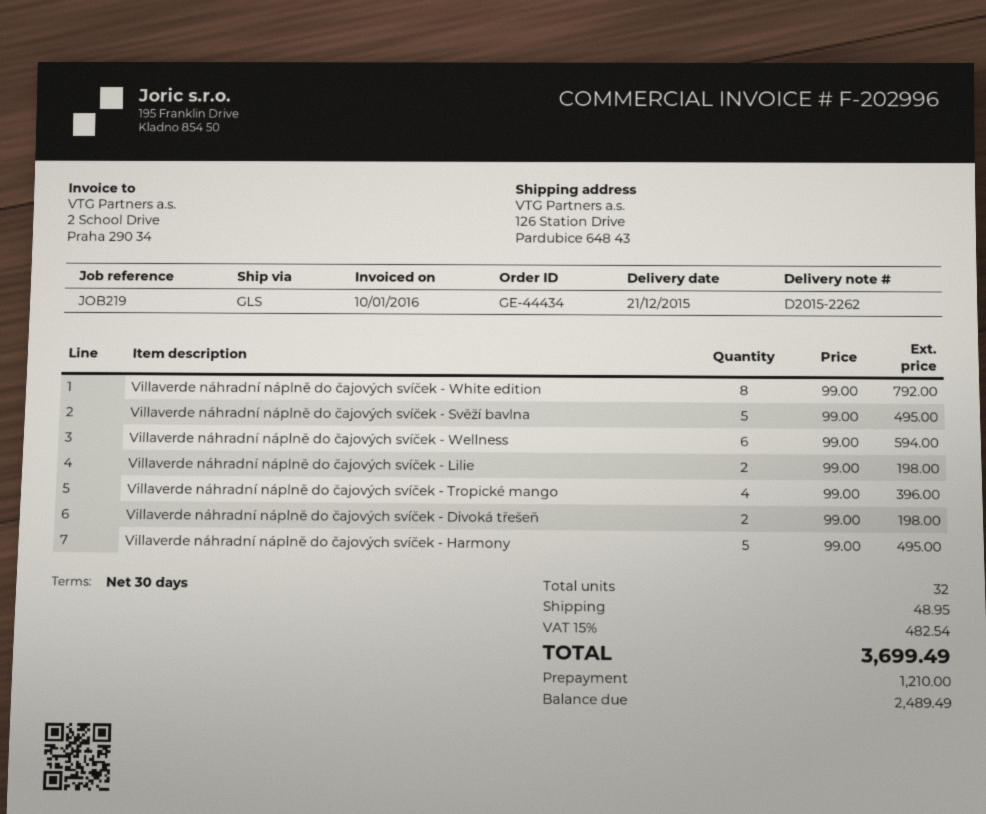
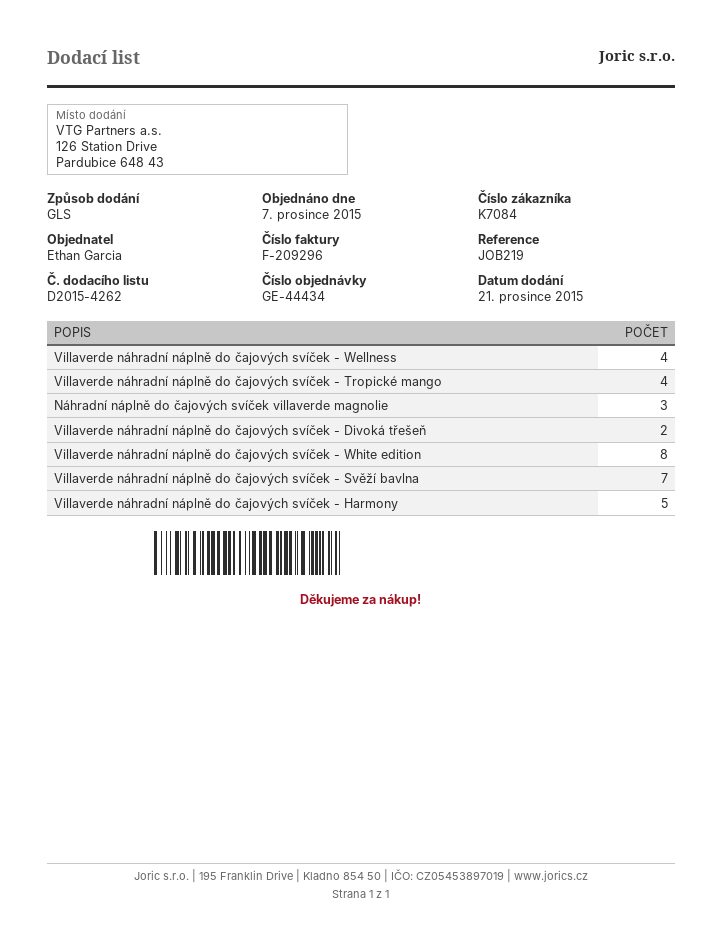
delivery note number: D2015-2262 -> D2015-4262
invoice number: F-202996 -> F-209296
Villaverde náhradní náplně do čajových svíček - Svěží bavlna: 5 -> 7
Villaverde náhradní náplně do čajových svíček - Wellness: 6 -> 4
Villaverde náhradní náplně do čajových svíček - Lilie: 2 -> none
Náhradní náplně do čajových svíček villaverde magnolie: none -> 3

